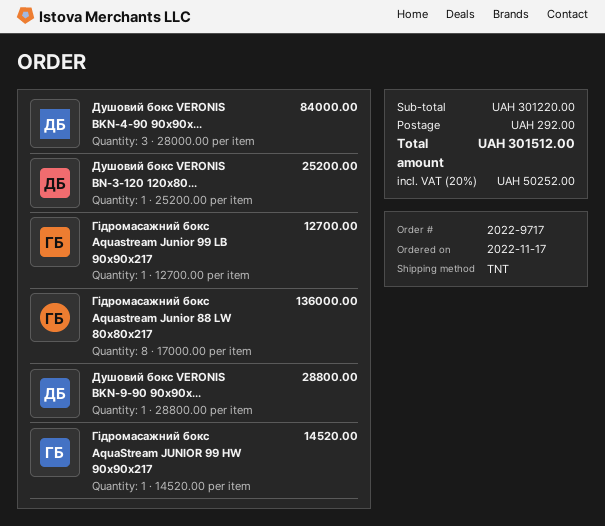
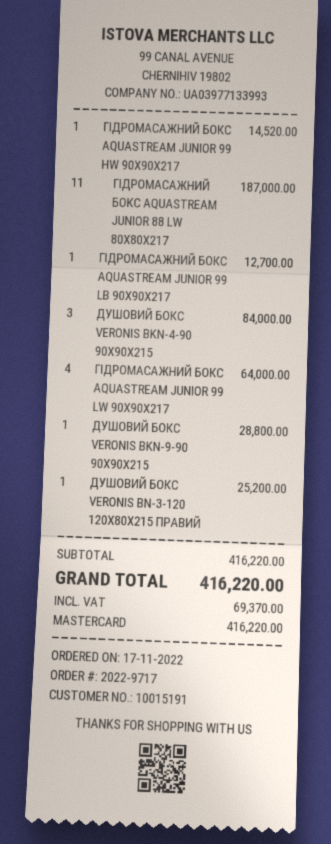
Гідромасажний бокс Aquastream Junior 88 LW 80х80х217: 8 for 136000.00 -> 11 for 187000.00
ГІДРОМАСАЖНИЙ БОКС AQUASTREAM JUNIOR 99 LW 90Х90Х217: none -> 4 for 64000.00
subtotal: 301220.00 -> 416220.00
shipping: 292.00 -> none
tax: 50252.00 -> 69370.00
total: 301512.00 -> 416220.00

